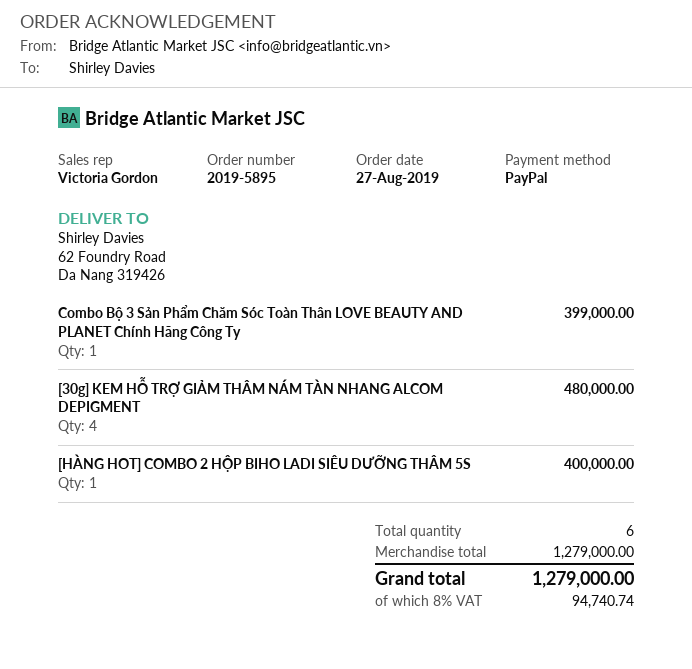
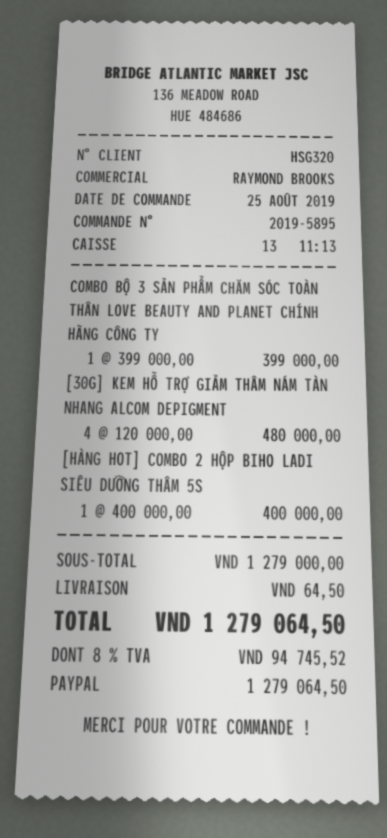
order date: 2019-08-27 -> 2019-08-25
sales rep: Victoria Gordon -> RAYMOND BROOKS
shipping: none -> 64.50
tax: 8% = 94740.74 -> 8% = 94745.52
total: 1279000.00 -> 1279064.50

